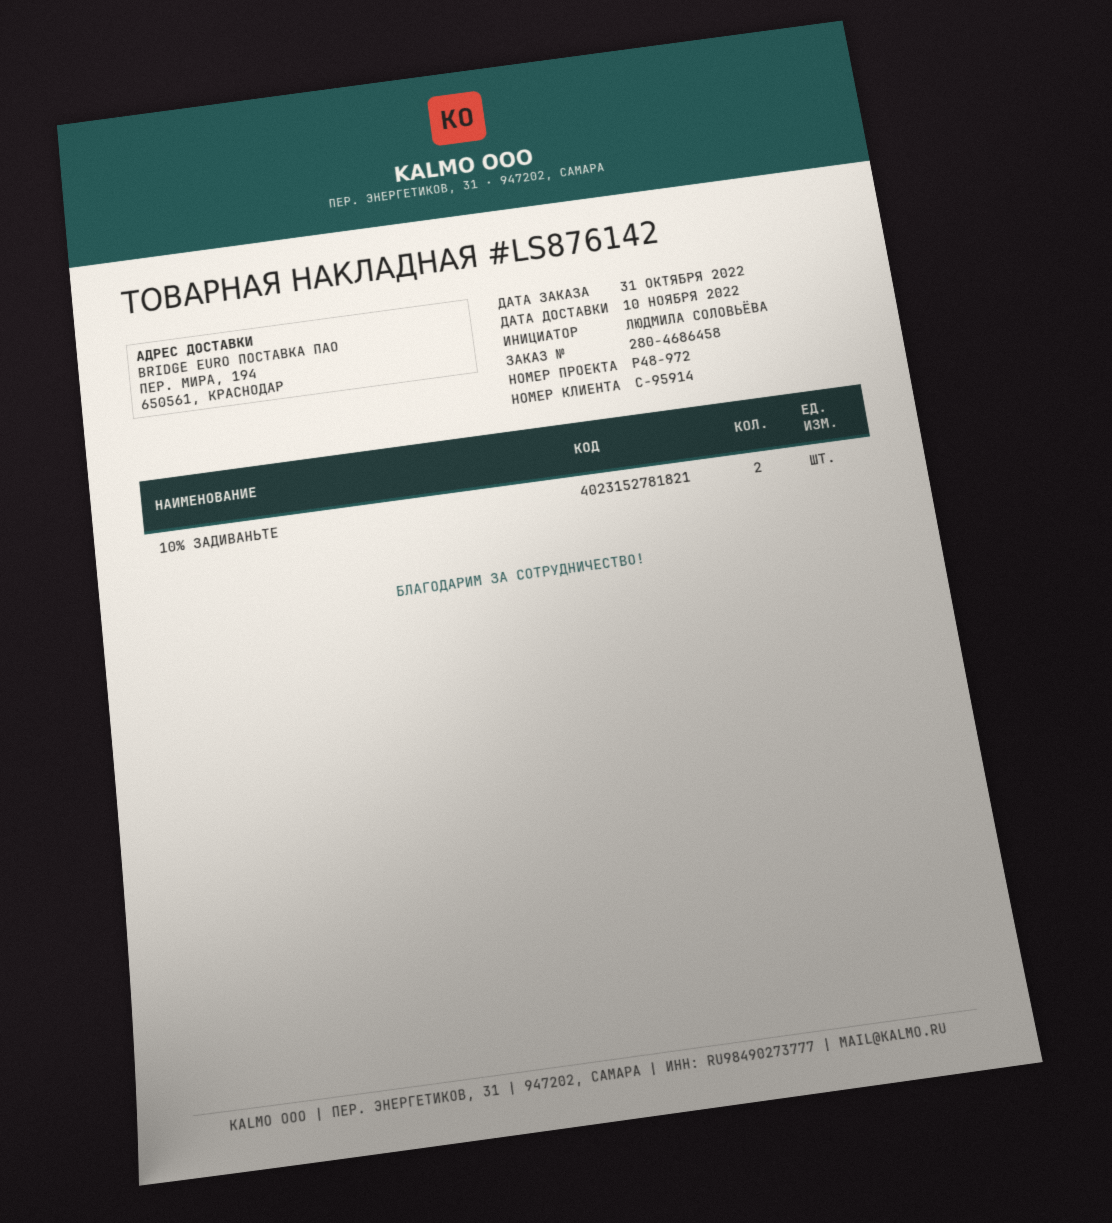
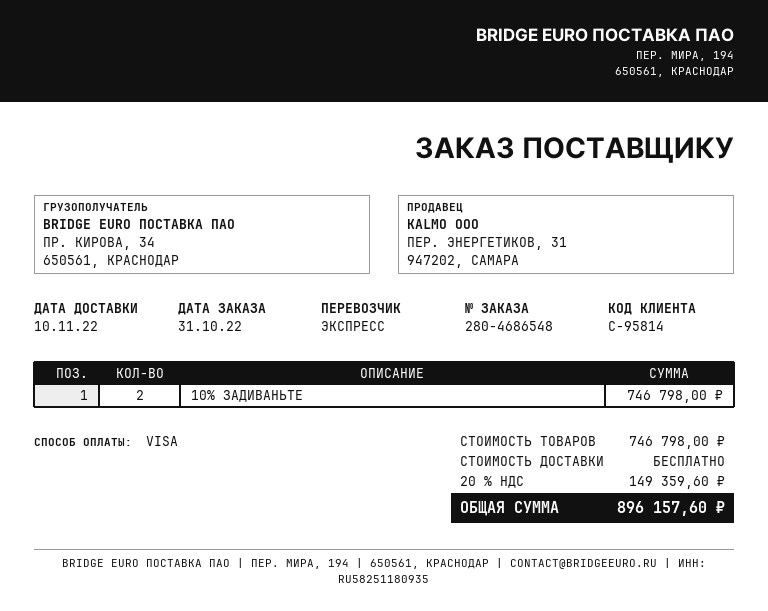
order number: 280-4686458 -> 280-4686548
customer number: C-95914 -> C-95814
ship to: ПЕР. МИРА, 194, 650561, КРАСНОДАР -> ПР. КИРОВА, 34, 650561, КРАСНОДАР

